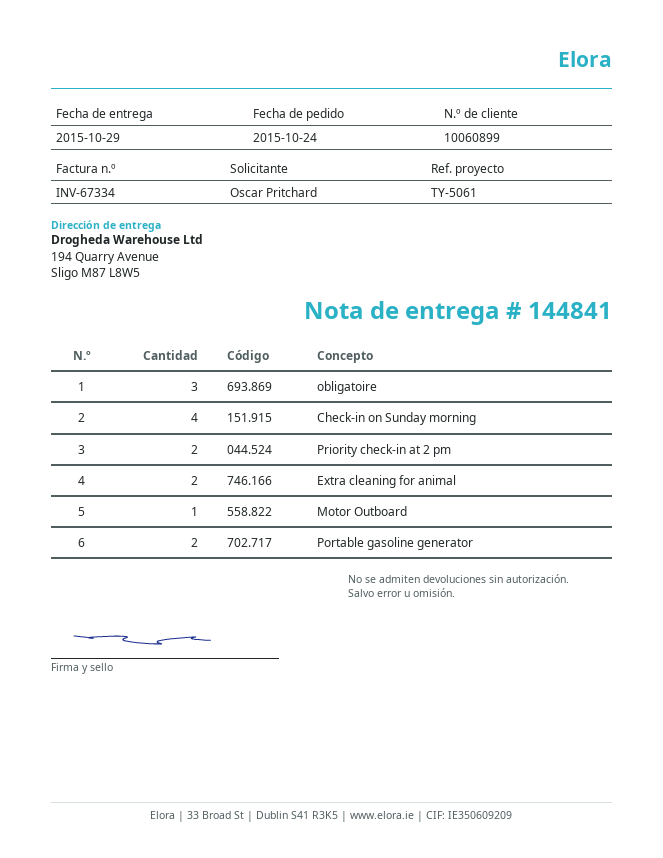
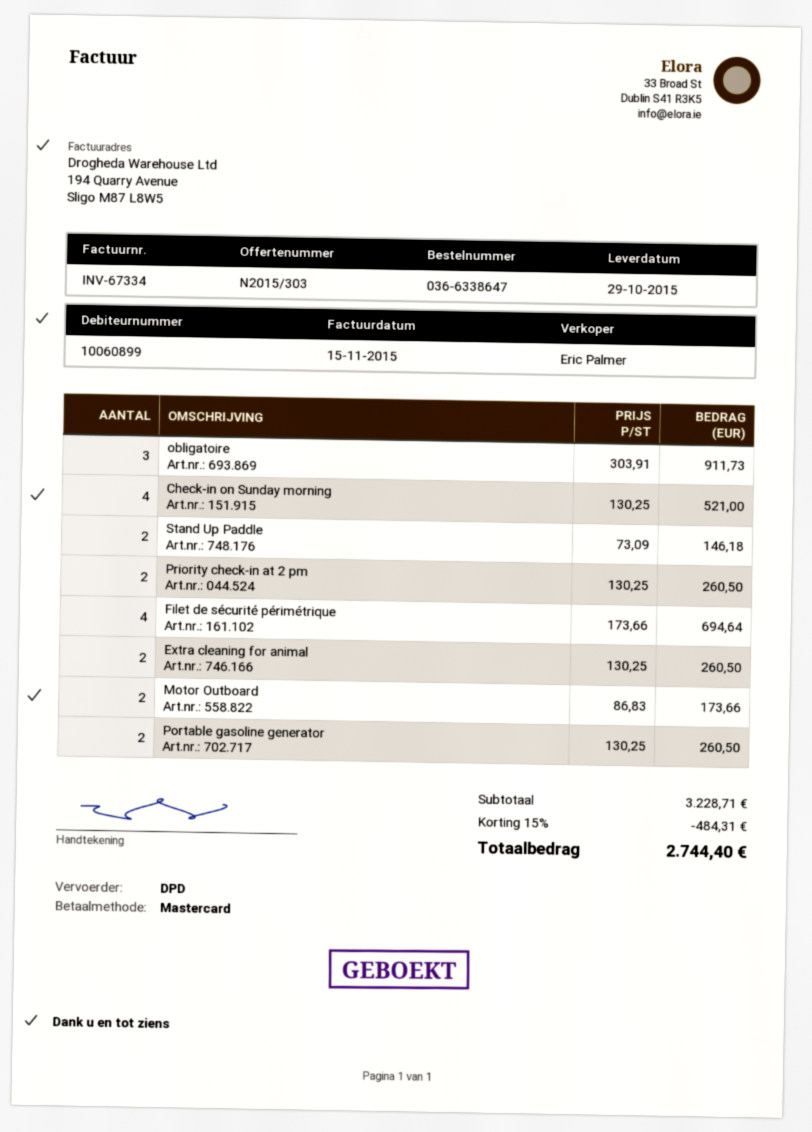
Motor Outboard: 1 -> 2
Stand Up Paddle: none -> 2
Filet de sécurité périmétrique: none -> 4

